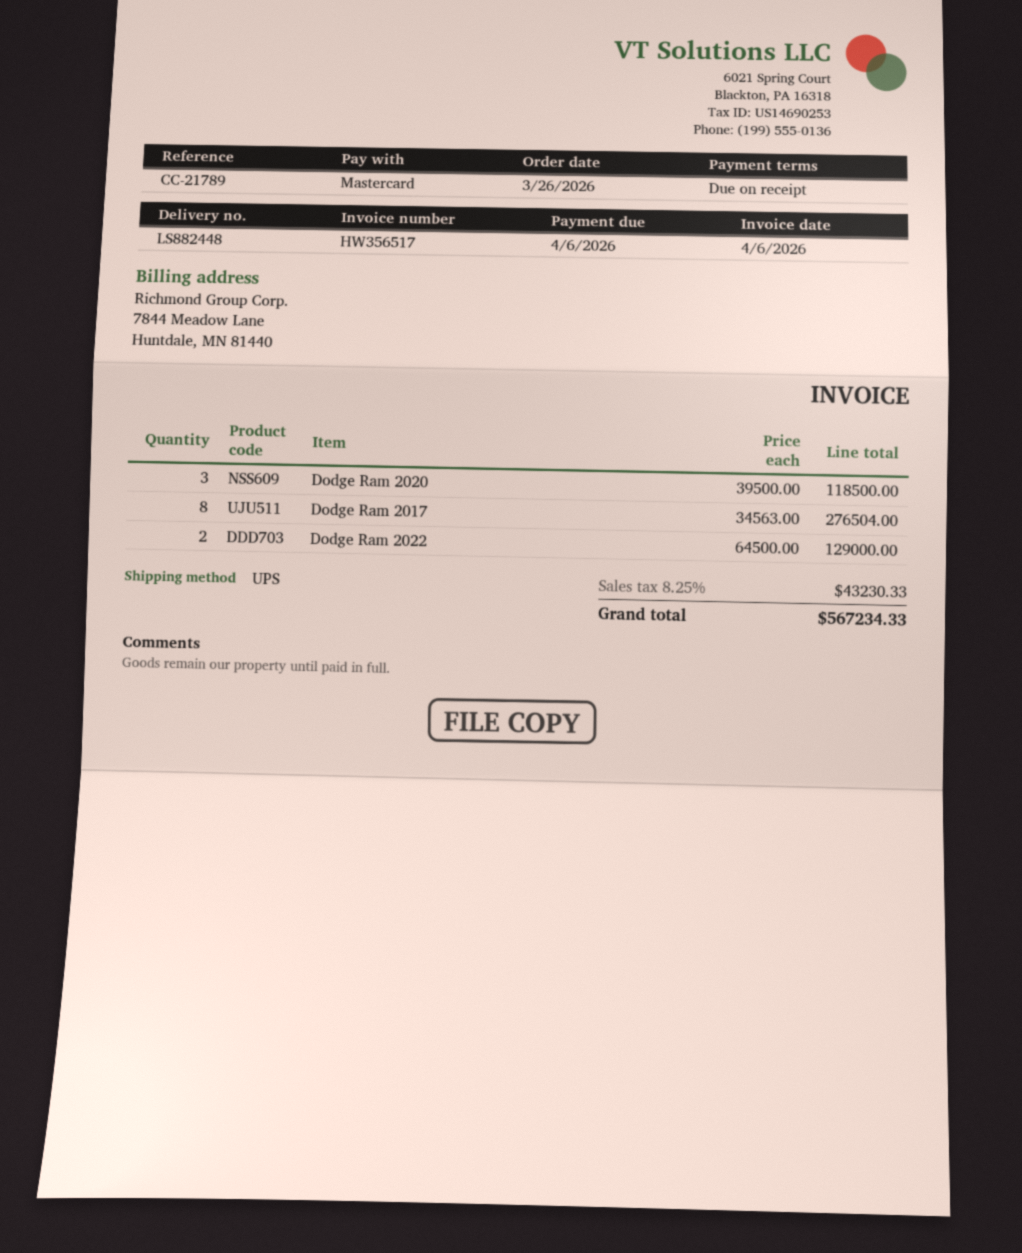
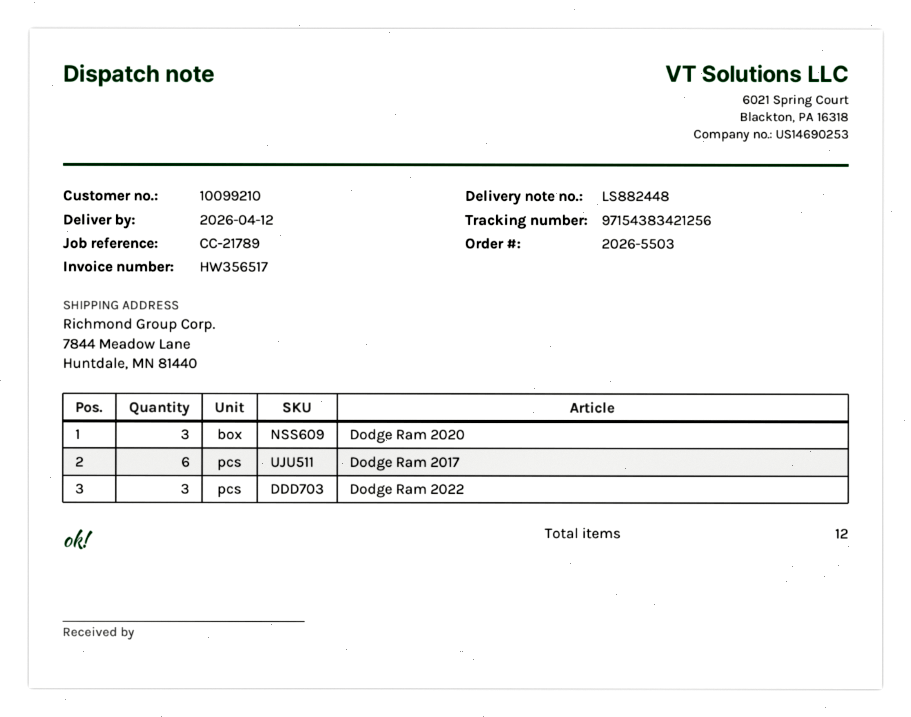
Dodge Ram 2017: 8 -> 6
Dodge Ram 2022: 2 -> 3

